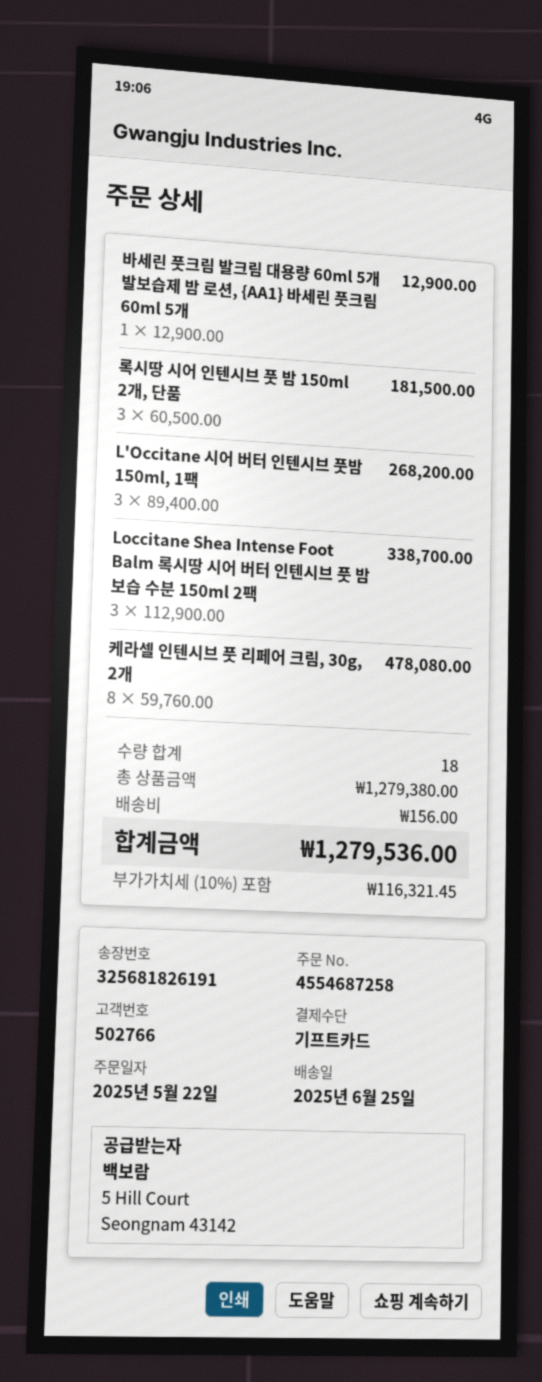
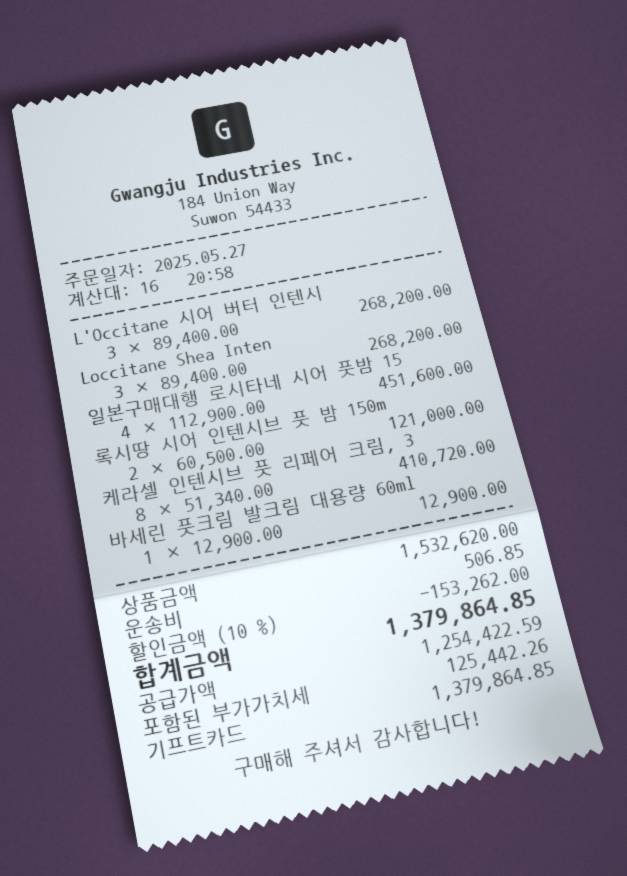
order date: 2025-05-22 -> 2025-05-27
록시땅 시어 인텐시브 풋 밤 150ml 2개, 단품: 3 x 60500.00 = 181500.00 -> 2 x 60500.00 = 121000.00
Loccitane Shea Intense Foot Balm 록시땅 시어 버터 인텐시브 풋 밤 보습 수분 150ml 2팩: 3 x 112900.00 = 338700.00 -> 3 x 89400.00 = 268200.00
케라셀 인텐시브 풋 리페어 크림, 30g, 2개: 8 x 59760.00 = 478080.00 -> 8 x 51340.00 = 410720.00
일본구매대행 로시타네 시어 풋밤 15: none -> 4 x 112900.00 = 451600.00
subtotal: 1279380.00 -> 1532620.00
discount: none -> 10% = 153262.00
shipping: 156.00 -> 506.85
tax: 116321.45 -> 125442.26
total: 1279536.00 -> 1379864.85

